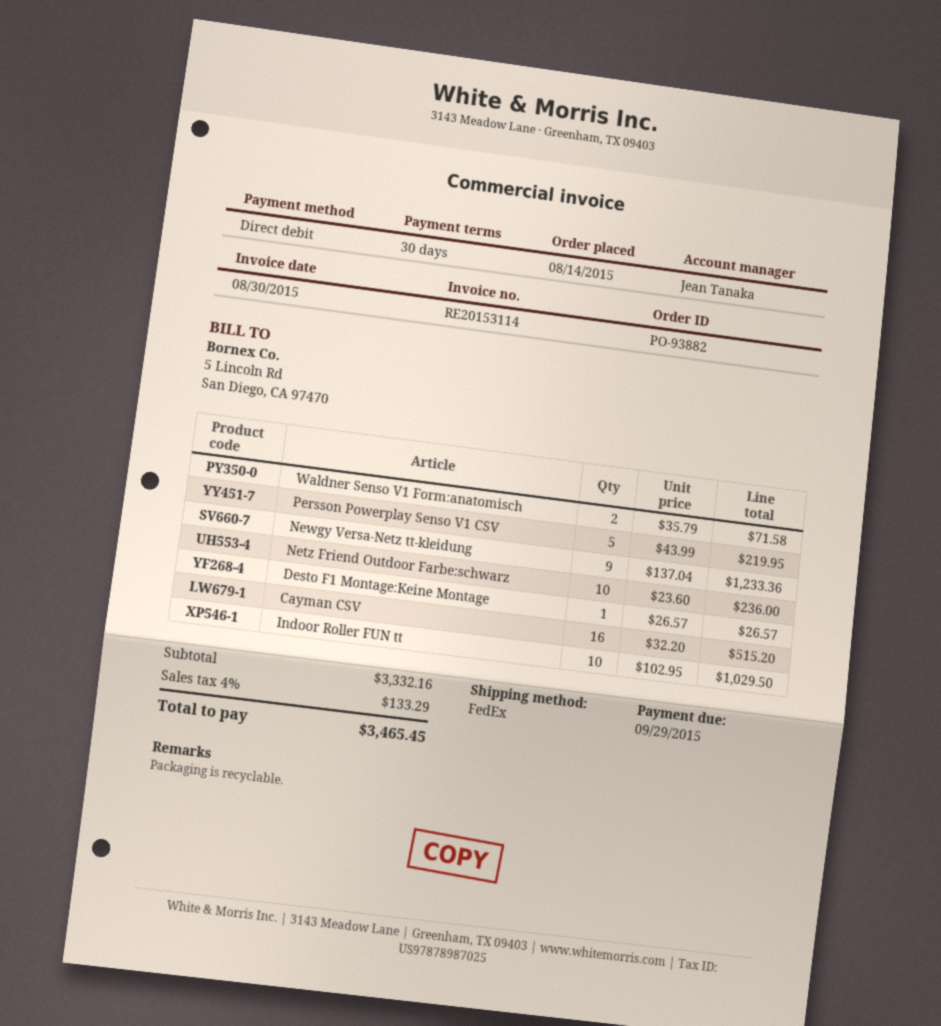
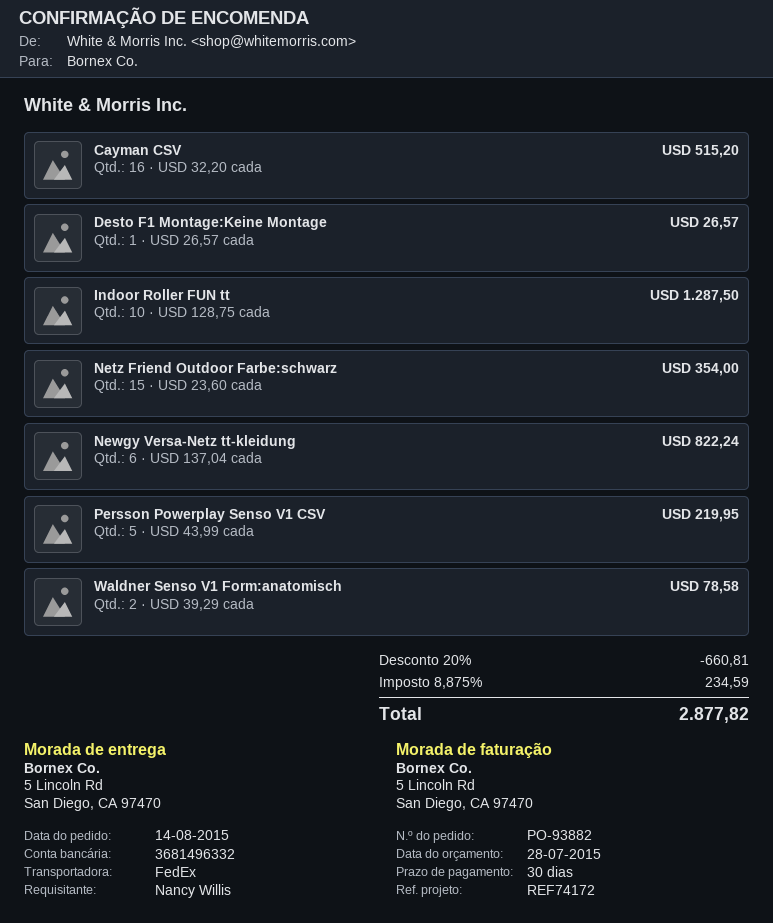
Waldner Senso V1 Form:anatomisch: 2 x 35.79 = 71.58 -> 2 x 39.29 = 78.58
Newgy Versa-Netz tt-kleidung: 9 x 137.04 = 1233.36 -> 6 x 137.04 = 822.24
Netz Friend Outdoor Farbe:schwarz: 10 x 23.60 = 236.00 -> 15 x 23.60 = 354.00
Indoor Roller FUN tt: 10 x 102.95 = 1029.50 -> 10 x 128.75 = 1287.50
discount: none -> 20% = 660.81
tax: 4% = 133.29 -> 8.875% = 234.59
total: 3465.45 -> 2877.82

